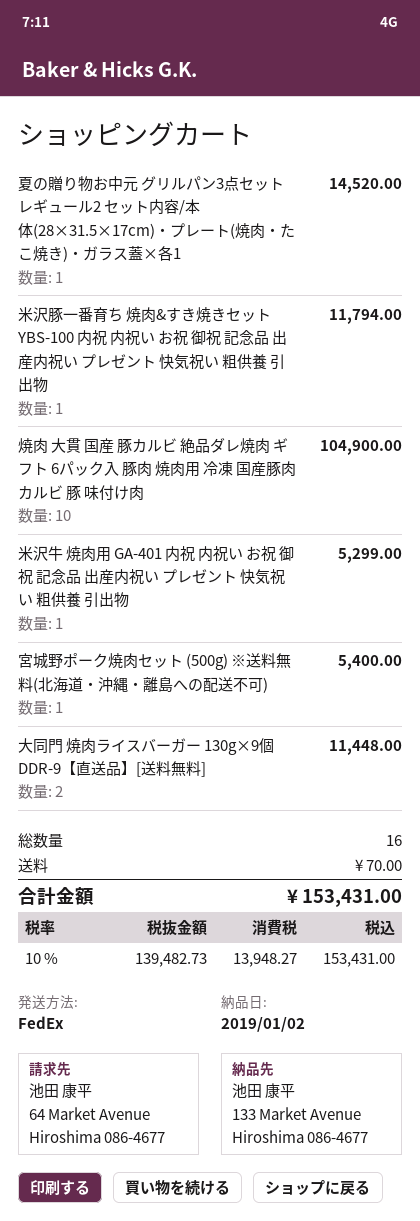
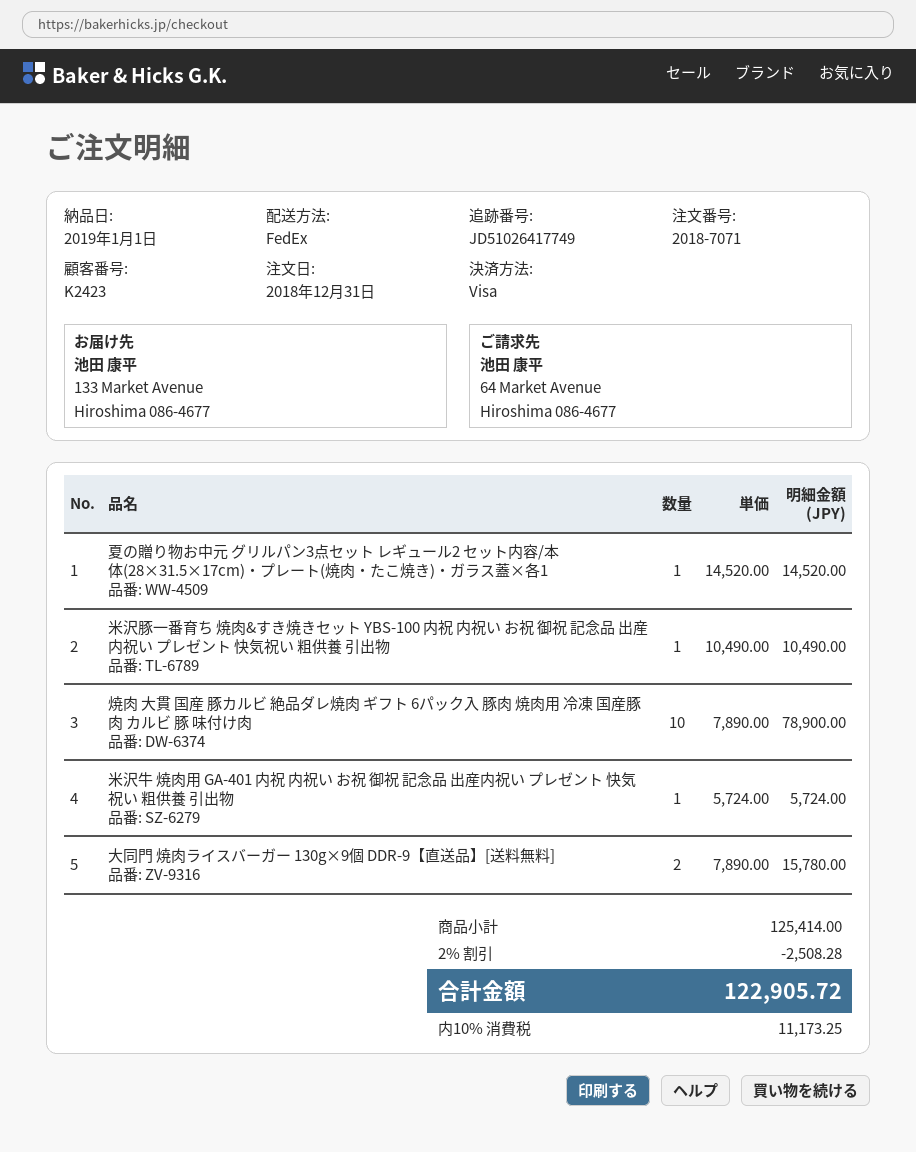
delivery date: 2019-01-02 -> 2019-01-01
米沢豚一番育ち 焼肉&すき焼きセット YBS-100 内祝 内祝い お祝 御祝 記念品 出産内祝い プレゼント 快気祝い 粗供養 引出物: 1 for 11794.00 -> 1 for 10490.00
焼肉 大貫 国産 豚カルビ 絶品ダレ焼肉 ギフト 6パック入 豚肉 焼肉用 冷凍 国産豚肉 カルビ 豚 味付け肉: 10 for 104900.00 -> 10 for 78900.00
米沢牛 焼肉用 GA-401 内祝 内祝い お祝 御祝 記念品 出産内祝い プレゼント 快気祝い 粗供養 引出物: 1 for 5299.00 -> 1 for 5724.00
宮城野ポーク焼肉セット (500g) ※送料無料(北海道・沖縄・離島への配送不可): 1 for 5400.00 -> none
大同門 焼肉ライスバーガー 130g×9個 DDR-9【直送品】[送料無料]: 2 for 11448.00 -> 2 for 15780.00
discount: none -> 2% = 2508.28
shipping: 70.00 -> none
tax: 10% = 13948.27 -> 10% = 11173.25
total: 153431.00 -> 122905.72

